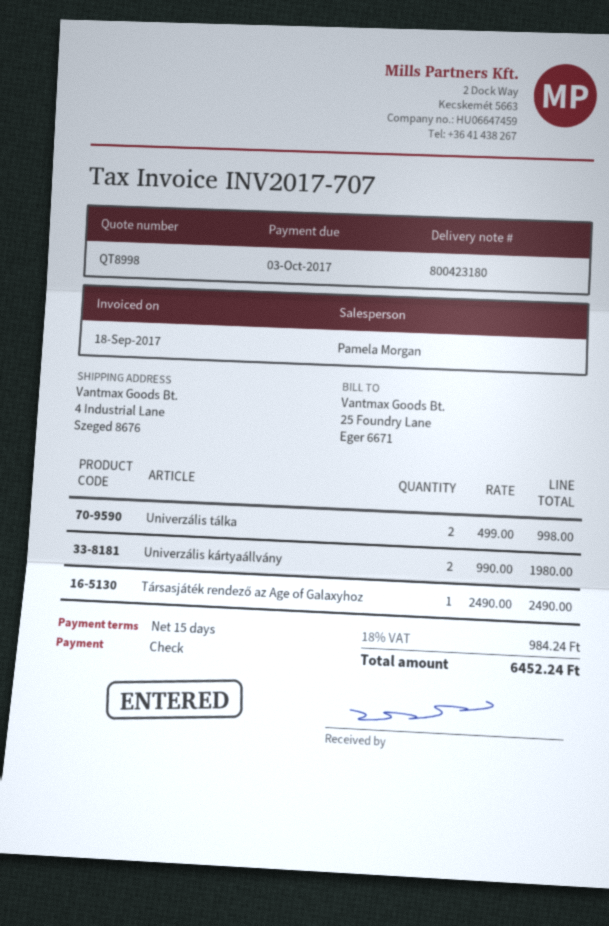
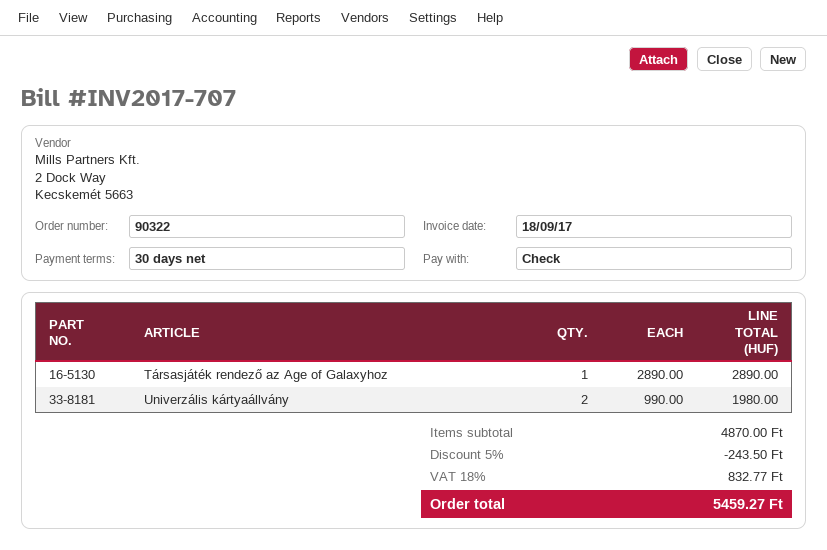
payment terms: 15 days -> 30 days
Univerzális tálka: 2 x 499.00 = 998.00 -> none
Társasjáték rendező az Age of Galaxyhoz: 1 x 2490.00 = 2490.00 -> 1 x 2890.00 = 2890.00
discount: none -> 5% = 243.50
tax: 18% = 984.24 -> 18% = 832.77
total: 6452.24 -> 5459.27

